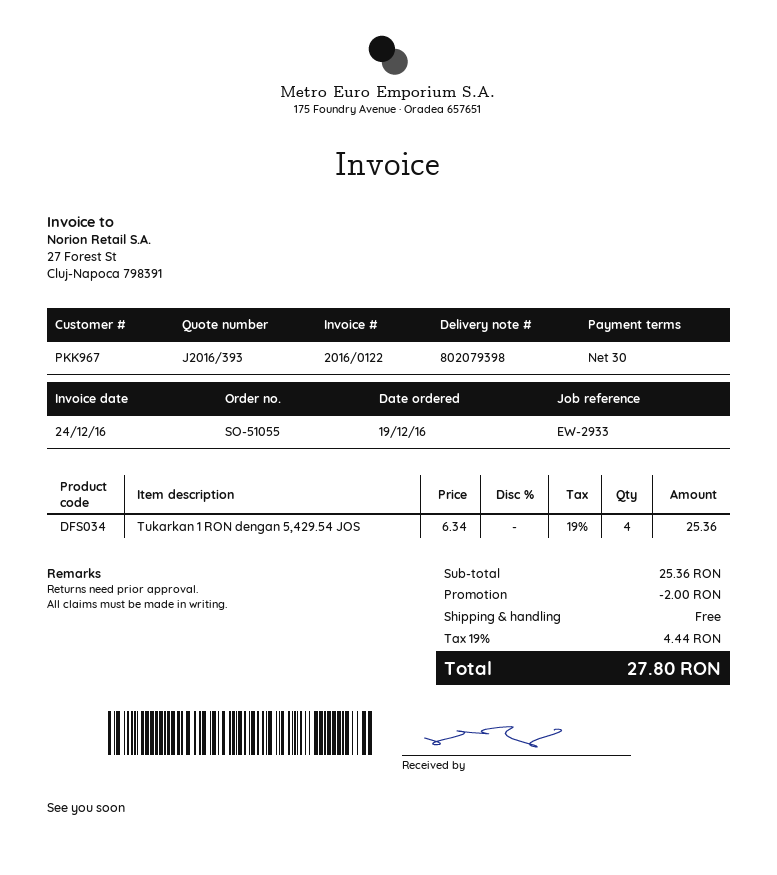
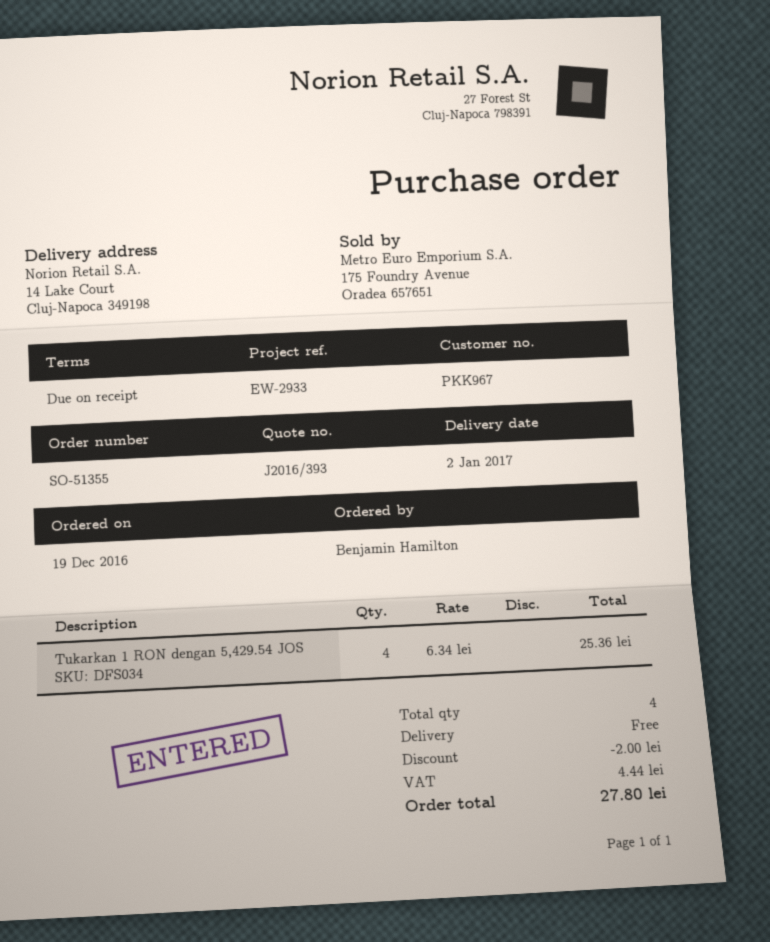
order number: SO-51055 -> SO-51355
payment terms: 30 days -> on receipt

